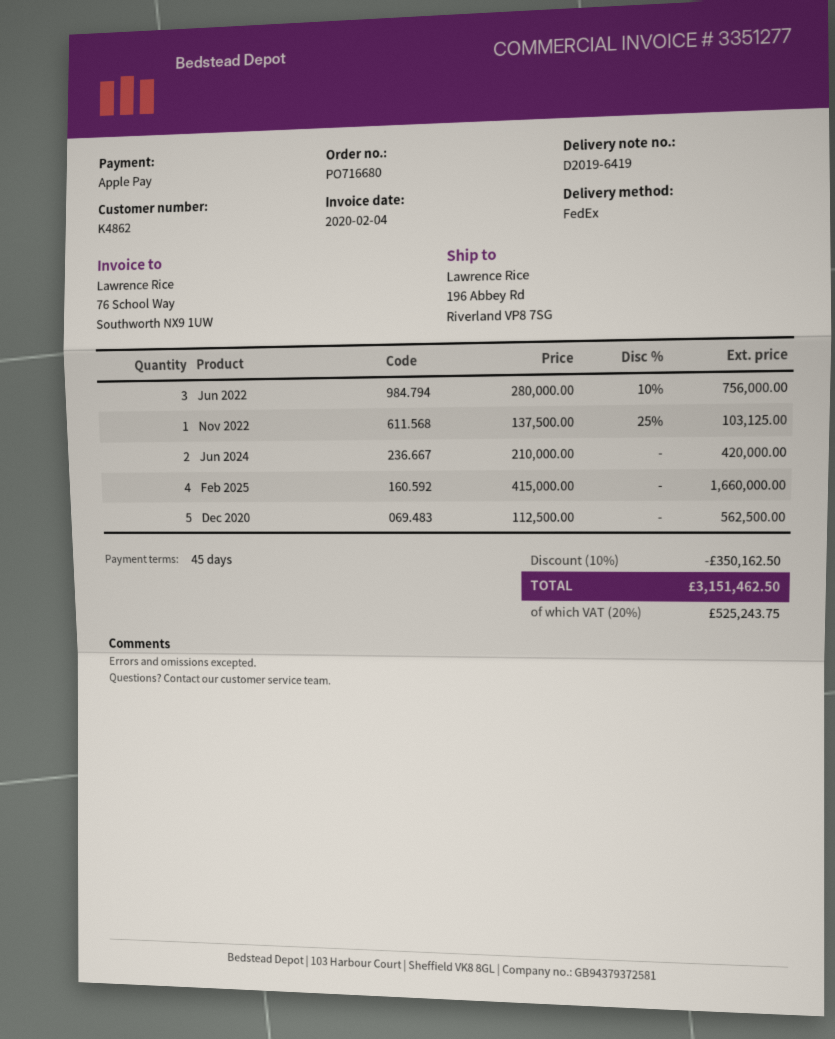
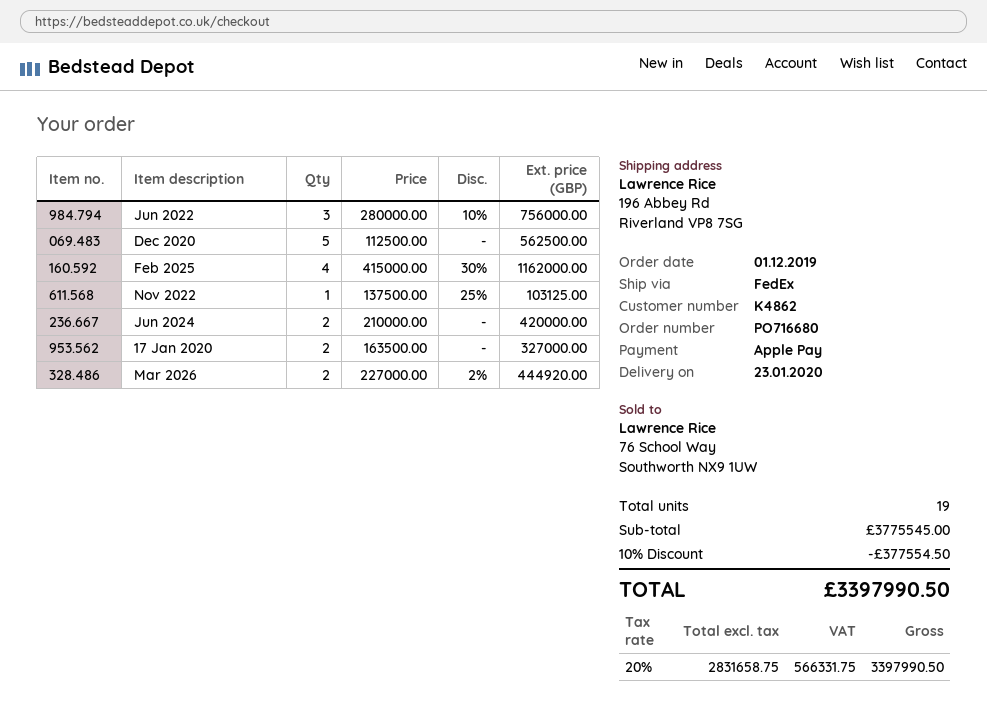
Feb 2025: 4 x 415000.00 = 1660000.00 -> 4 x 415000.00 - 30% = 1162000.00
17 Jan 2020: none -> 2 x 163500.00 = 327000.00
Mar 2026: none -> 2 x 227000.00 - 2% = 444920.00
discount: 10% = 350162.50 -> 10% = 377554.50
tax: 20% = 525243.75 -> 20% = 566331.75
total: 3151462.50 -> 3397990.50

